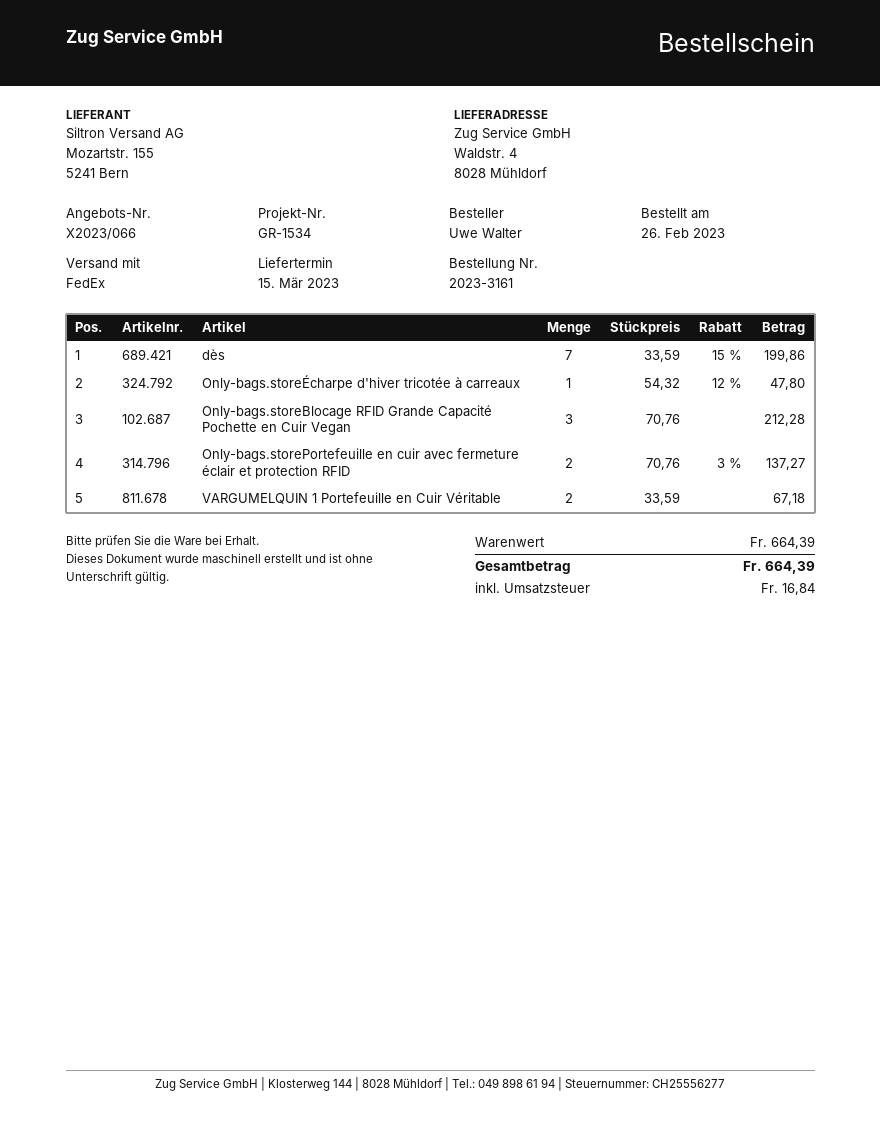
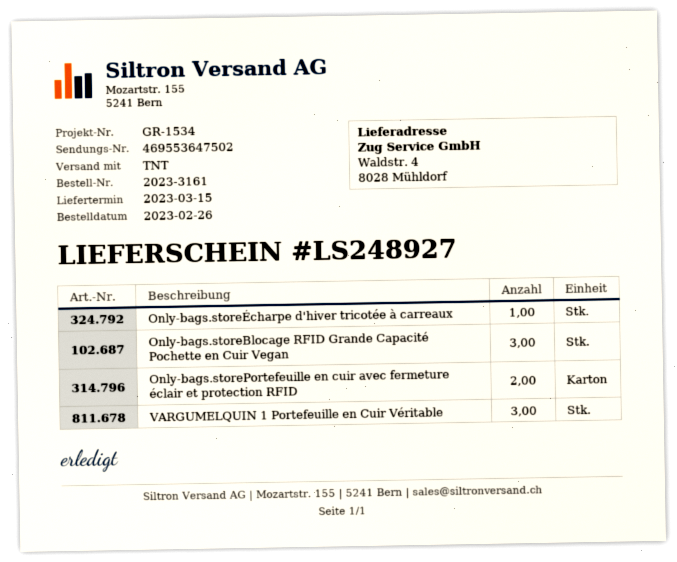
shipping method: FedEx -> TNT
dès: 7 -> none
VARGUMELQUIN 1 Portefeuille en Cuir Véritable: 2 -> 3

